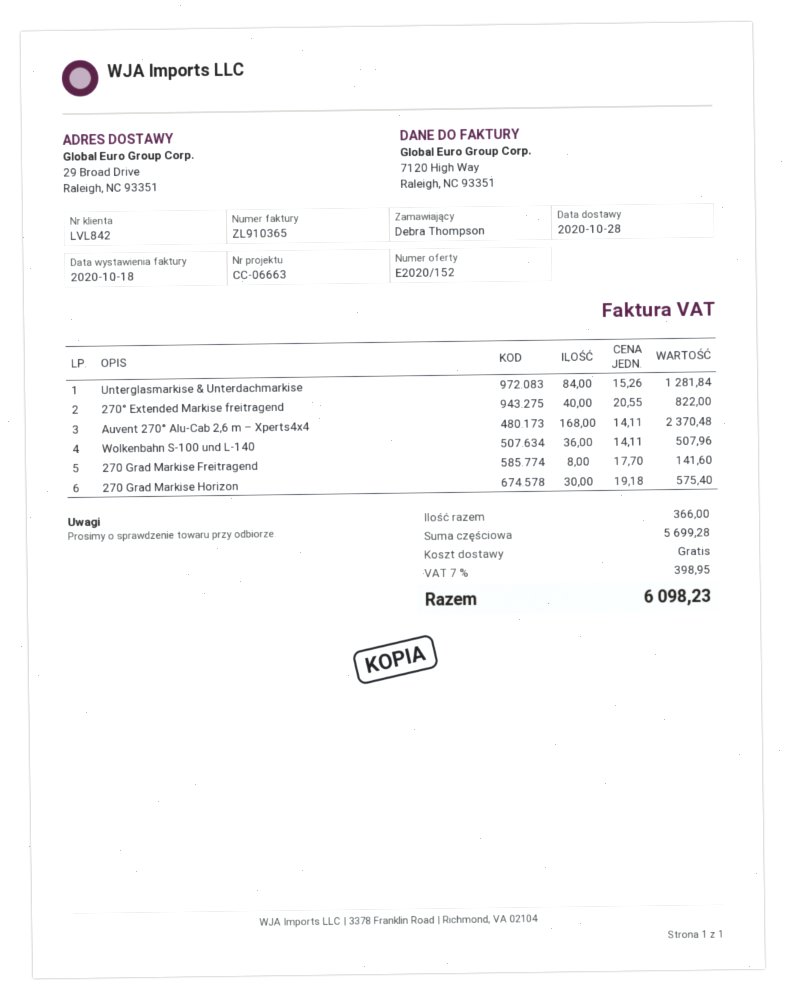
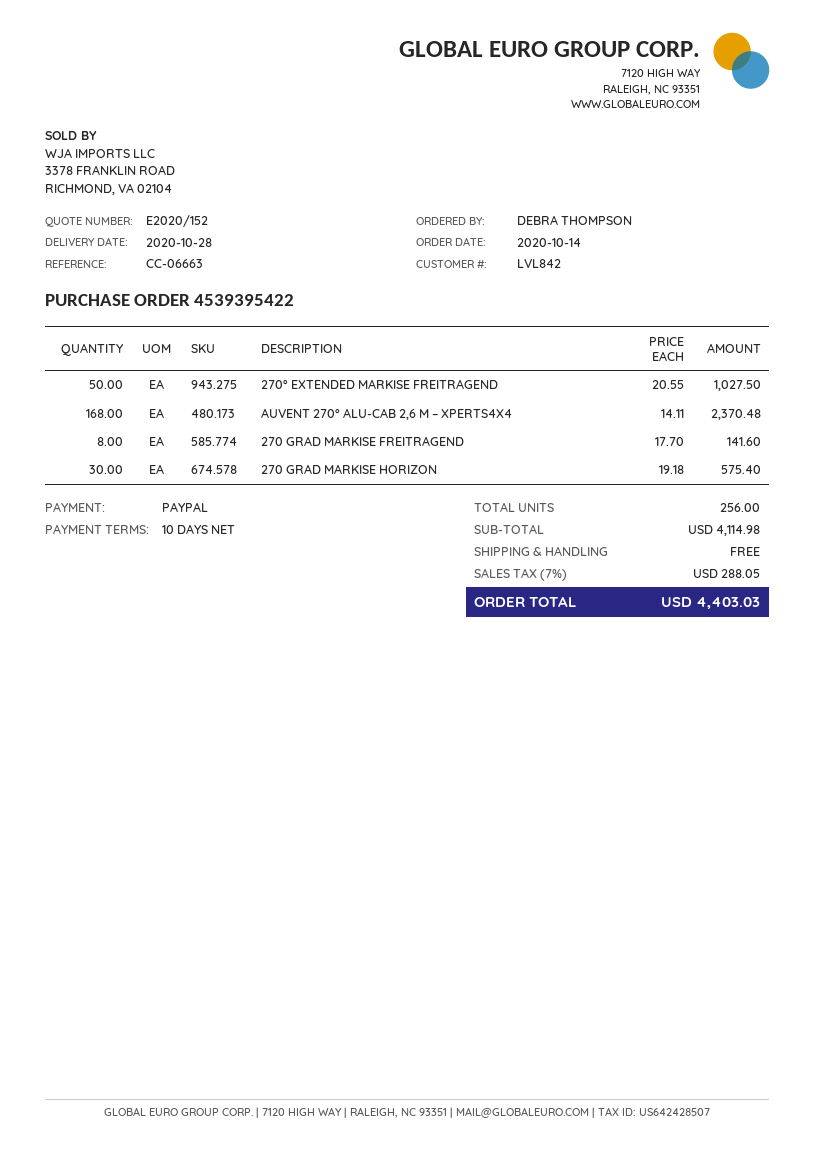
Unterglasmarkise & Unterdachmarkise: 84 x 15.26 = 1281.84 -> none
270° Extended Markise freitragend: 40 x 20.55 = 822.00 -> 50 x 20.55 = 1027.50
Wolkenbahn S-100 und L-140: 36 x 14.11 = 507.96 -> none
total quantity: 366 -> 256
subtotal: 5699.28 -> 4114.98
tax: 7% = 398.95 -> 7% = 288.05
total: 6098.23 -> 4403.03

